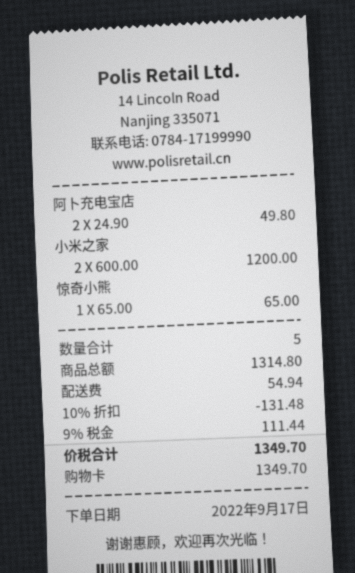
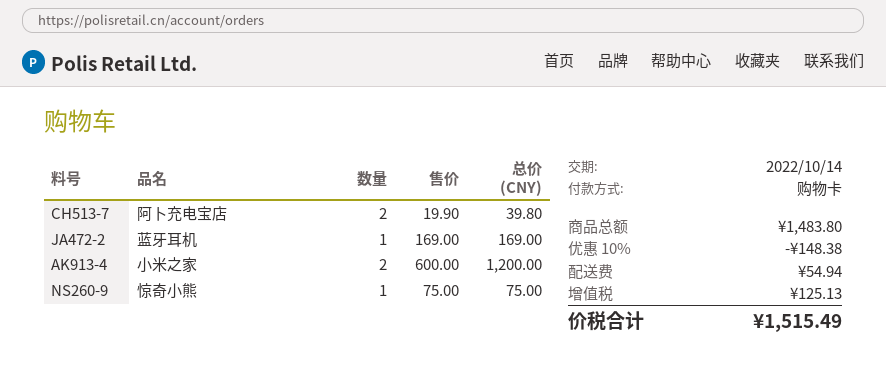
阿卜充电宝店: 2 x 24.90 = 49.80 -> 2 x 19.90 = 39.80
惊奇小熊: 1 x 65.00 = 65.00 -> 1 x 75.00 = 75.00
蓝牙耳机: none -> 1 x 169.00 = 169.00
subtotal: 1314.80 -> 1483.80
discount: 10% = 131.48 -> 10% = 148.38
tax: 111.44 -> 125.13
total: 1349.70 -> 1515.49

